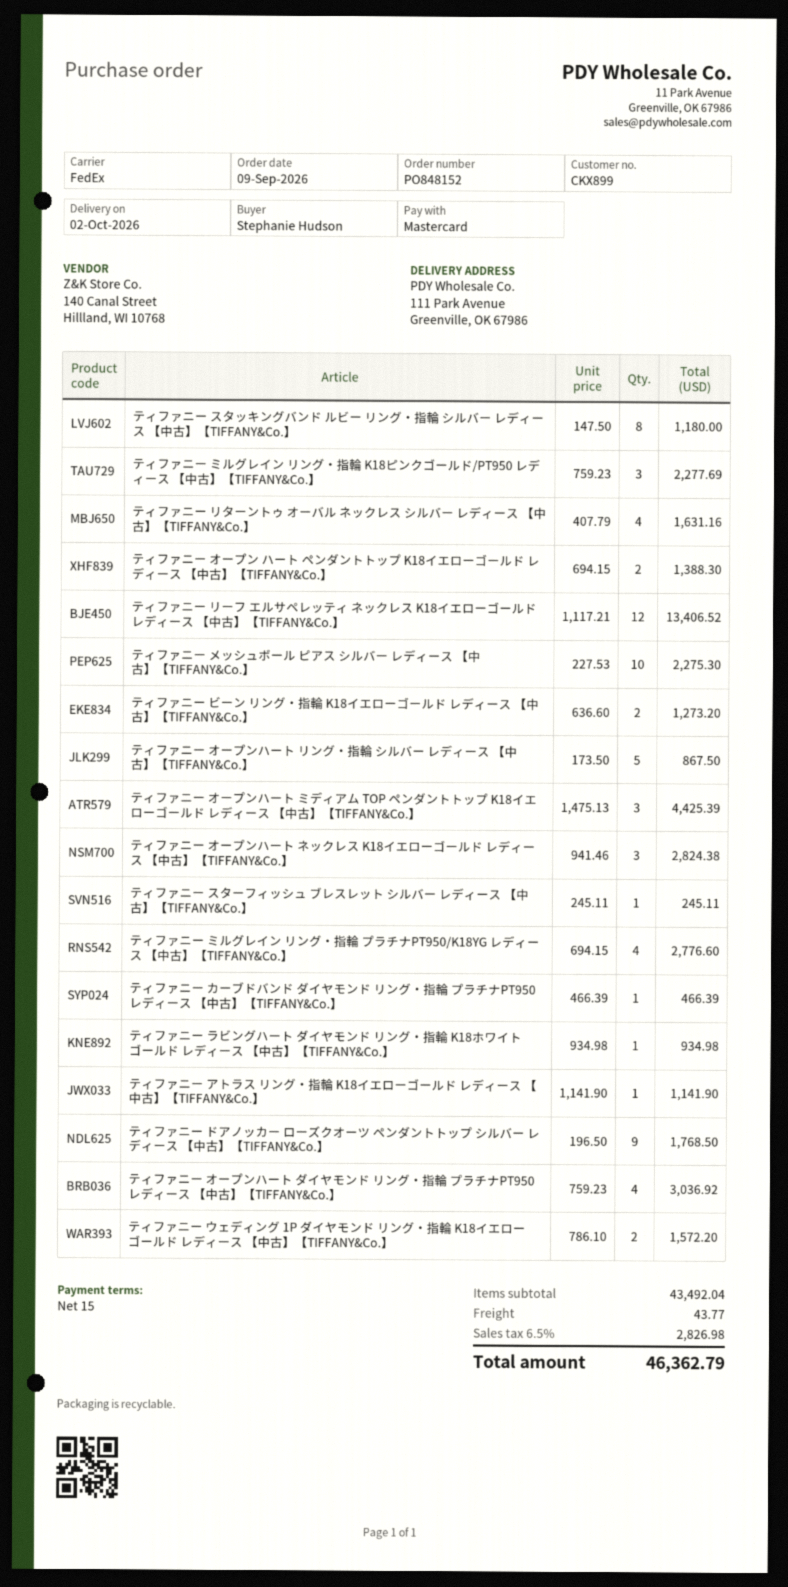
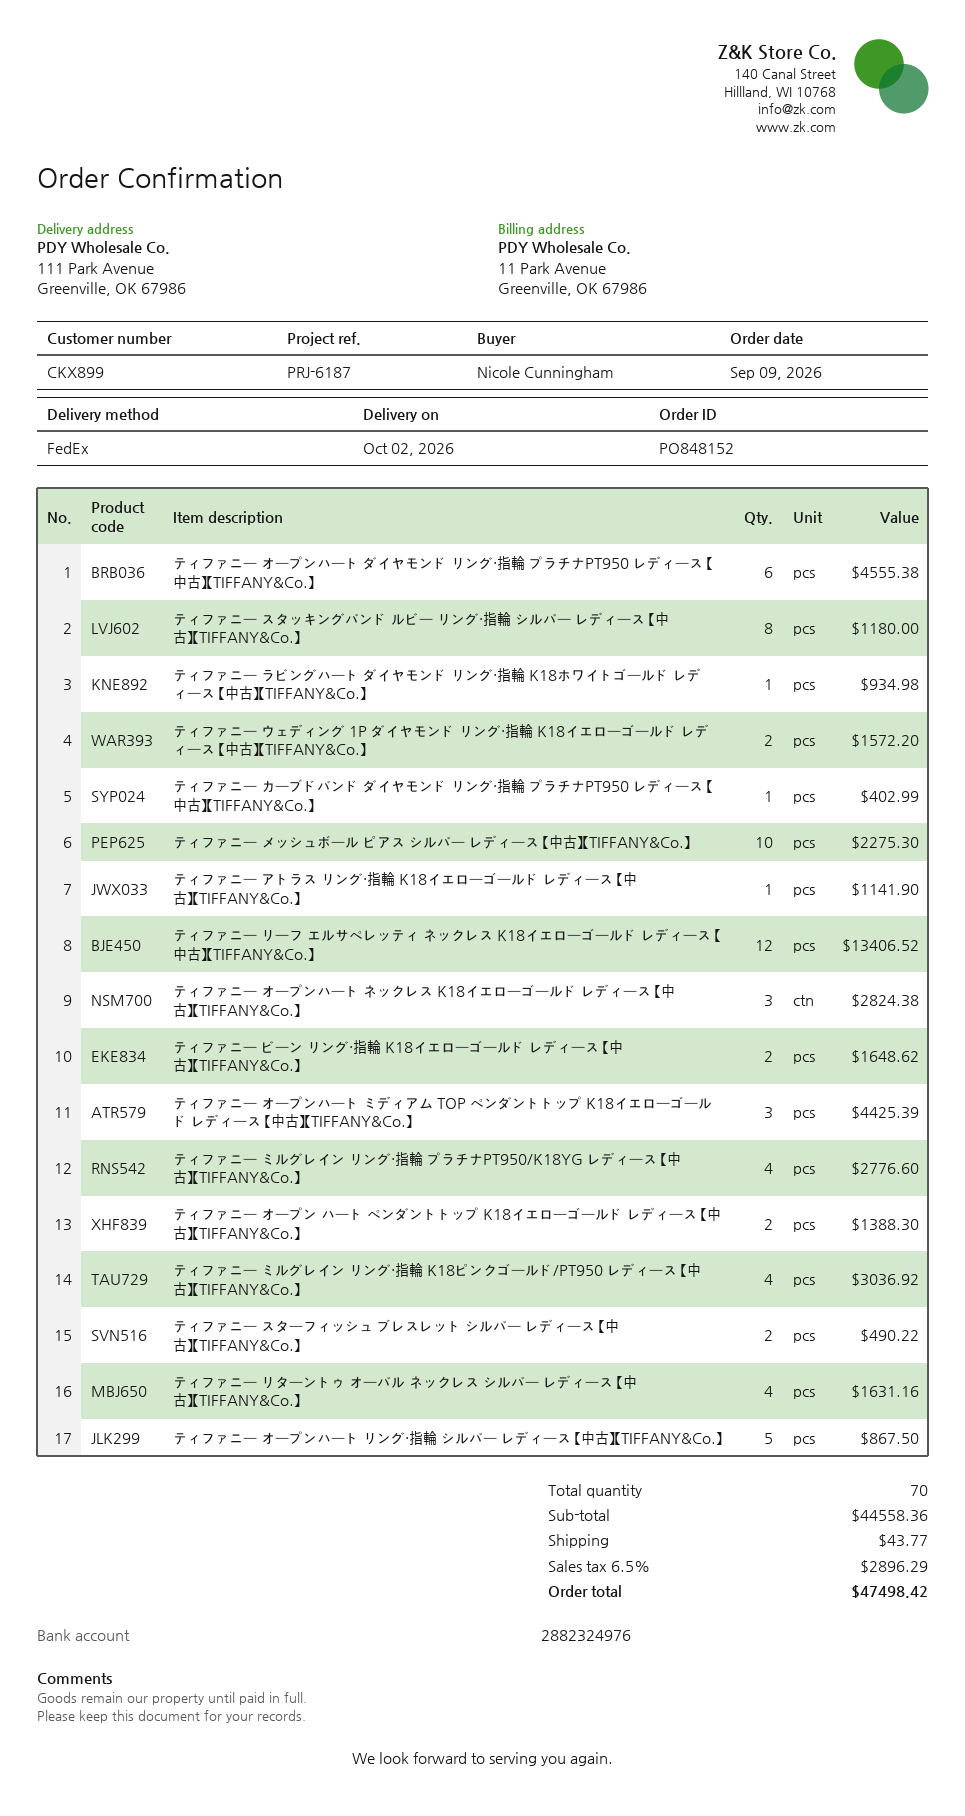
ordered by: Stephanie Hudson -> Nicole Cunningham
ティファニー ミルグレイン リング・指輪 K18ピンクゴールド/PT950 レディース 【中古】【TIFFANY&Co.】: 3 for 2277.69 -> 4 for 3036.92
ティファニー ビーン リング・指輪 K18イエローゴールド レディース 【中古】【TIFFANY&Co.】: 2 for 1273.20 -> 2 for 1648.62
ティファニー スターフィッシュ ブレスレット シルバー レディース 【中古】【TIFFANY&Co.】: 1 for 245.11 -> 2 for 490.22
ティファニー カーブドバンド ダイヤモンド リング・指輪 プラチナPT950 レディース 【中古】【TIFFANY&Co.】: 1 for 466.39 -> 1 for 402.99
ティファニー ドアノッカー ローズクオーツ ペンダントトップ シルバー レディース 【中古】【TIFFANY&Co.】: 9 for 1768.50 -> none
ティファニー オープンハート ダイヤモンド リング・指輪 プラチナPT950 レディース 【中古】【TIFFANY&Co.】: 4 for 3036.92 -> 6 for 4555.38
subtotal: 43492.04 -> 44558.36
tax: 6.5% = 2826.98 -> 6.5% = 2896.29
total: 46362.79 -> 47498.42

